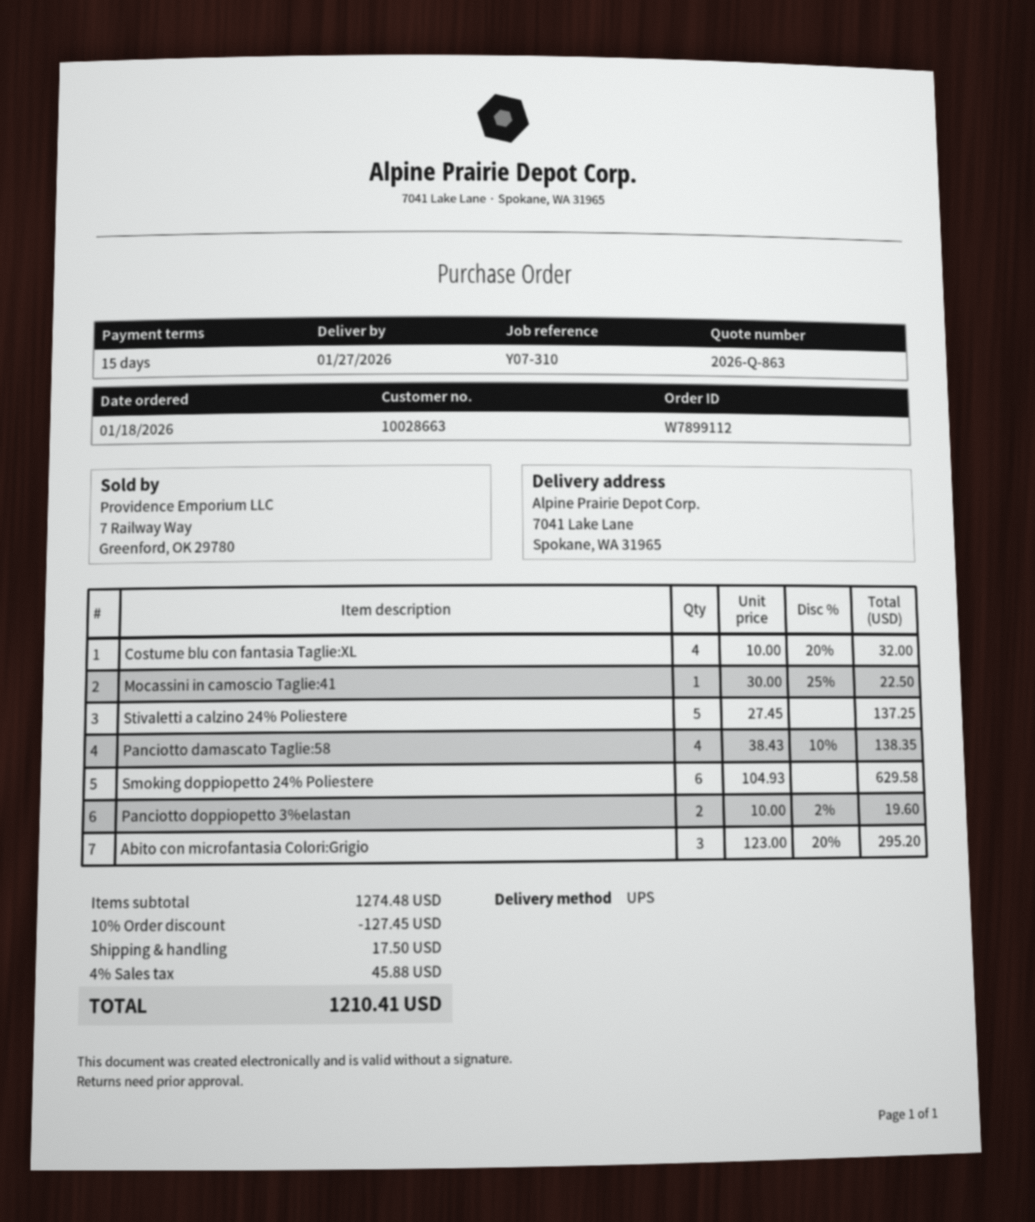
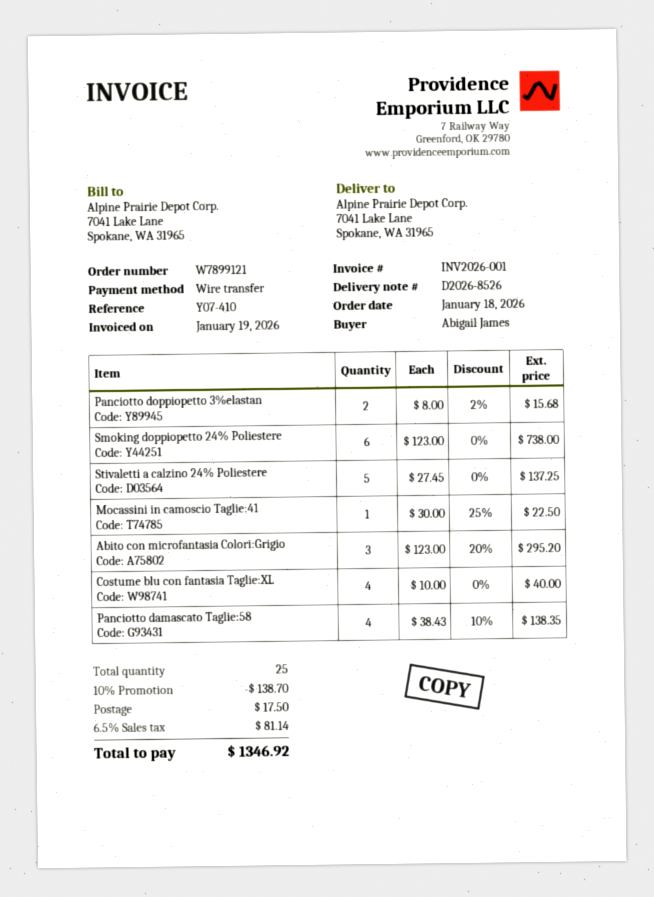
order number: W7899112 -> W7899121
reference: Y07-310 -> Y07-410
Costume blu con fantasia Taglie:XL: 4 x 10.00 - 20% = 32.00 -> 4 x 10.00 = 40.00
Smoking doppiopetto 24% Poliestere: 6 x 104.93 = 629.58 -> 6 x 123.00 = 738.00
Panciotto doppiopetto 3%elastan: 2 x 10.00 - 2% = 19.60 -> 2 x 8.00 - 2% = 15.68
discount: 10% = 127.45 -> 10% = 138.70
tax: 4% = 45.88 -> 6.5% = 81.14
total: 1210.41 -> 1346.92

